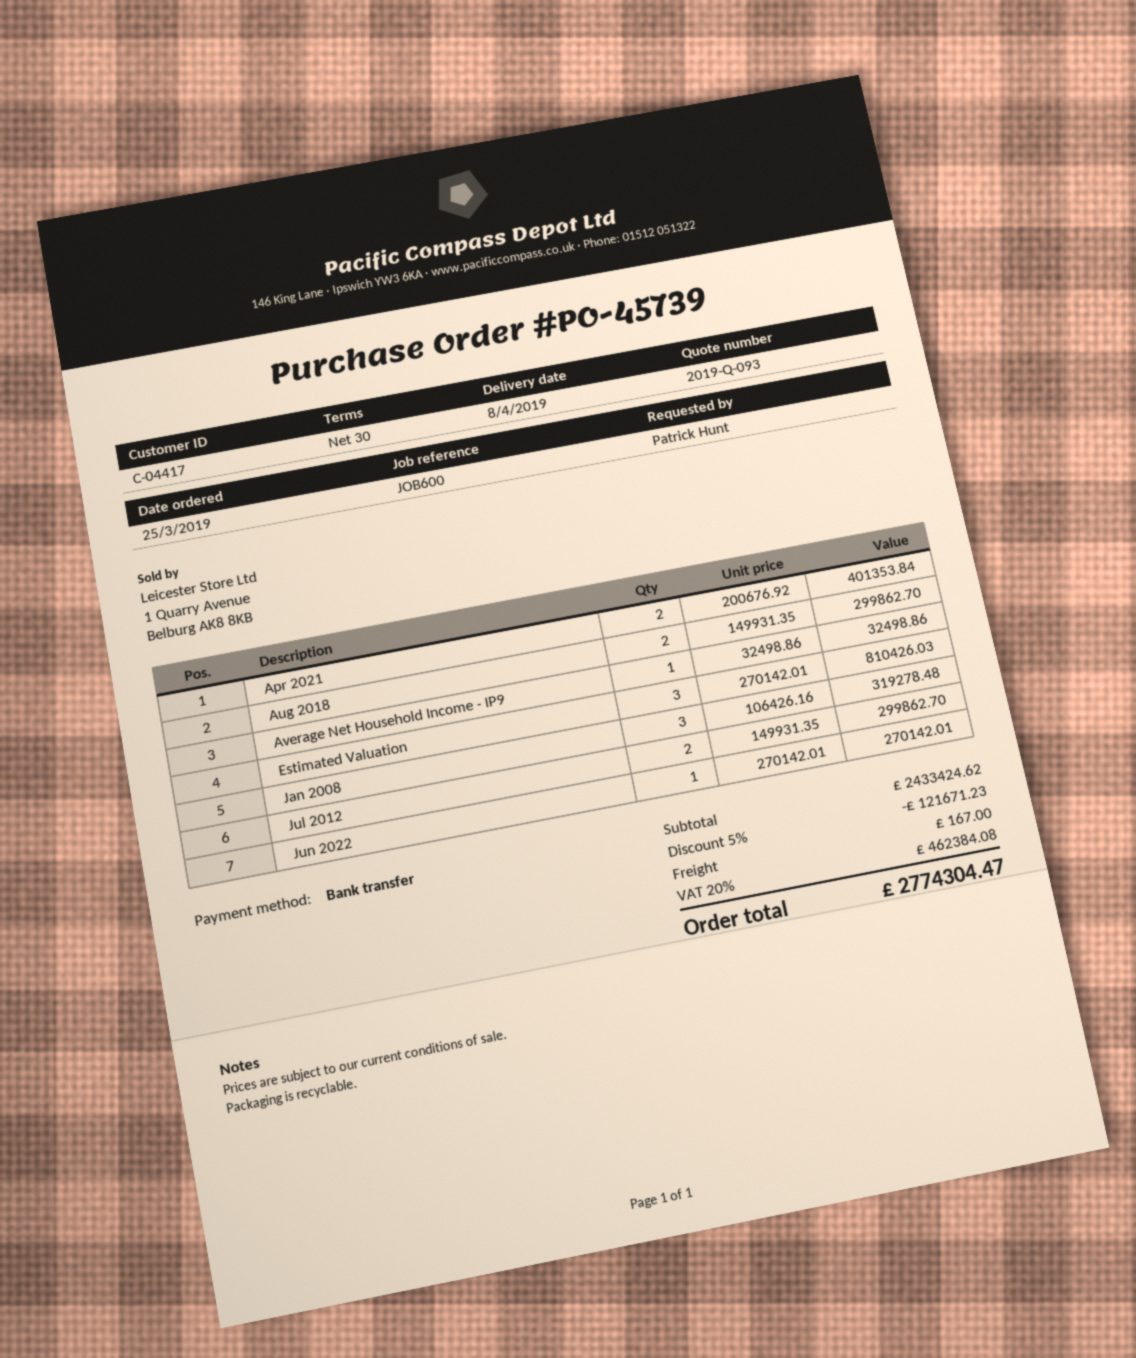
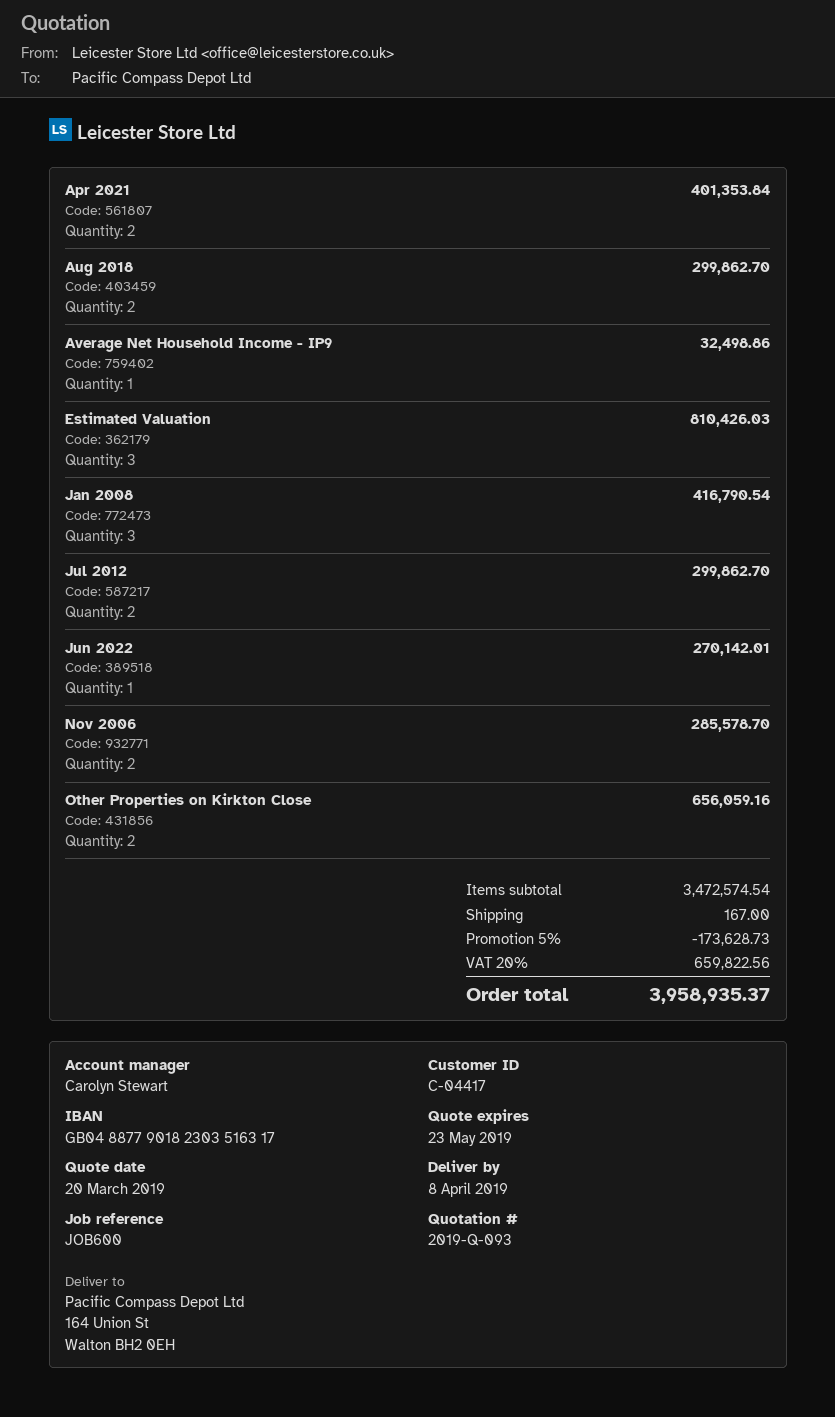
Jan 2008: 3 for 319278.48 -> 3 for 416790.54
Nov 2006: none -> 2 for 285578.70
Other Properties on Kirkton Close: none -> 2 for 656059.16
subtotal: 2433424.62 -> 3472574.54
discount: 5% = 121671.23 -> 5% = 173628.73
tax: 20% = 462384.08 -> 20% = 659822.56
total: 2774304.47 -> 3958935.37

